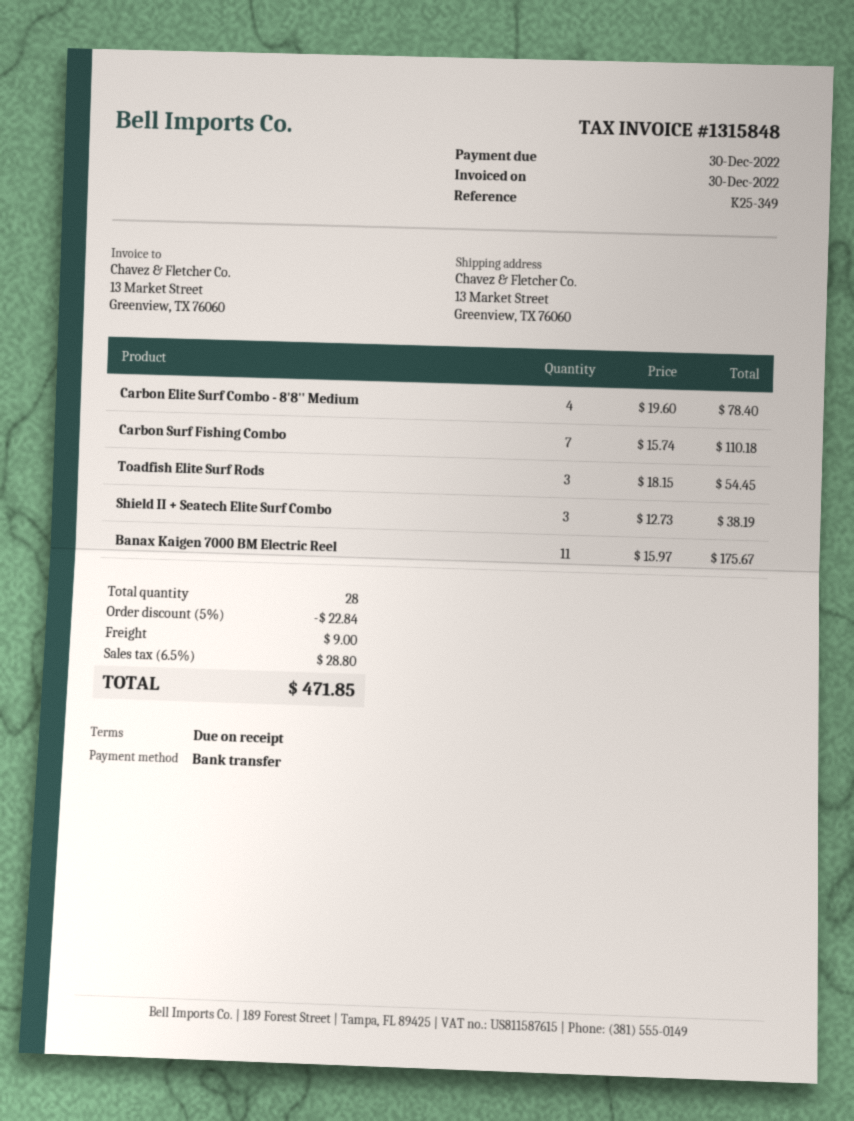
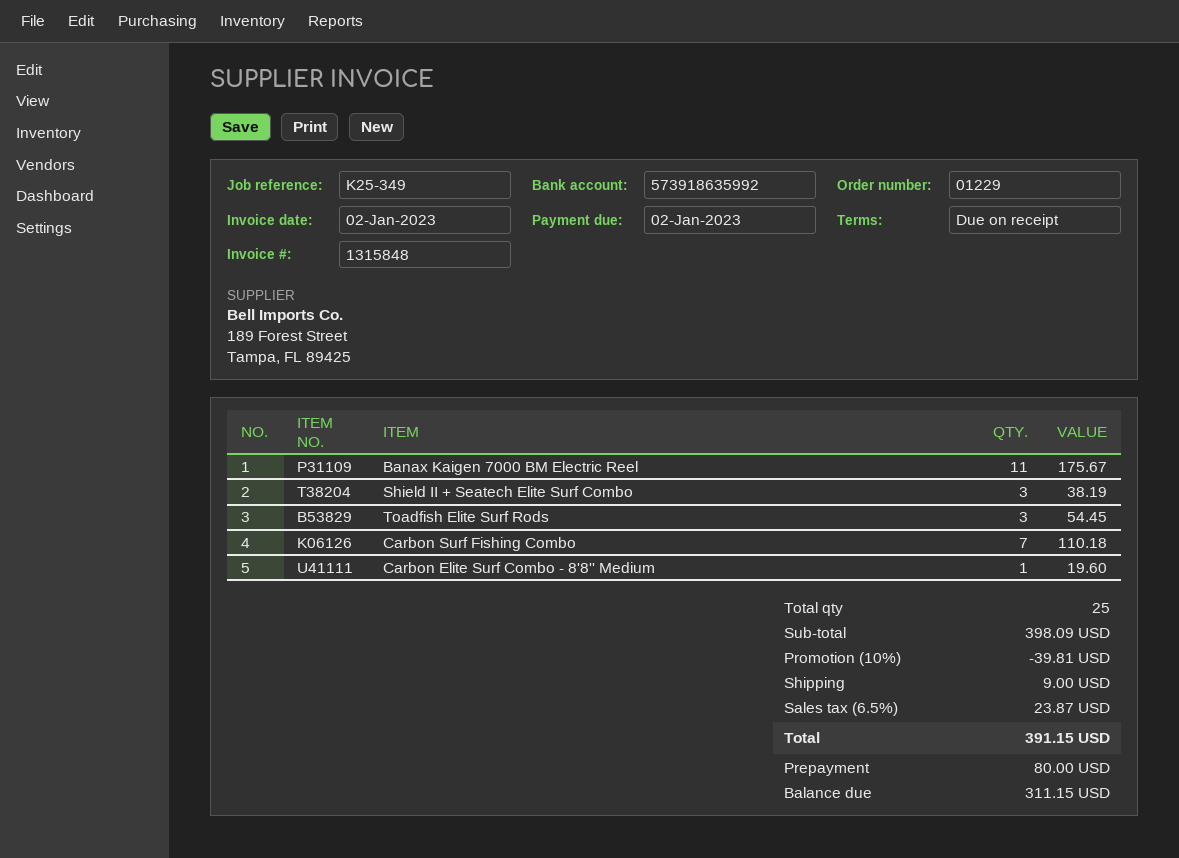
invoice date: 2022-12-30 -> 2023-01-02
due date: 2022-12-30 -> 2023-01-02
Carbon Elite Surf Combo - 8'8'' Medium: 4 for 78.40 -> 1 for 19.60
total quantity: 28 -> 25
discount: 5% = 22.84 -> 10% = 39.81
tax: 6.5% = 28.80 -> 6.5% = 23.87
total: 471.85 -> 391.15

